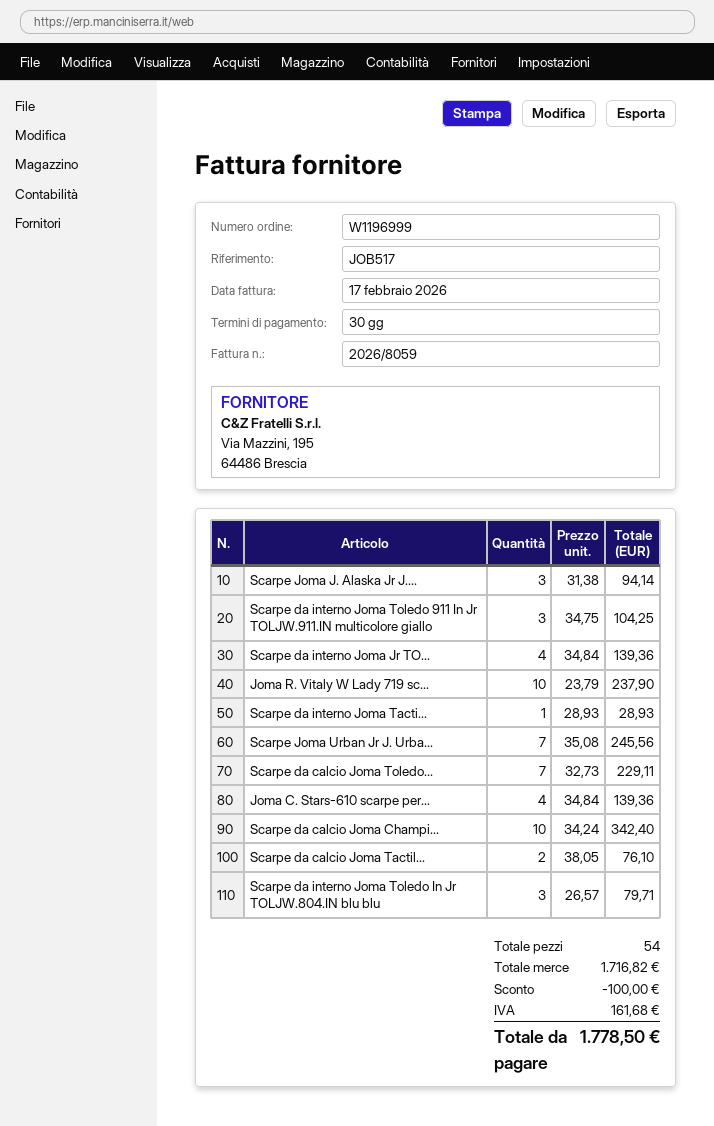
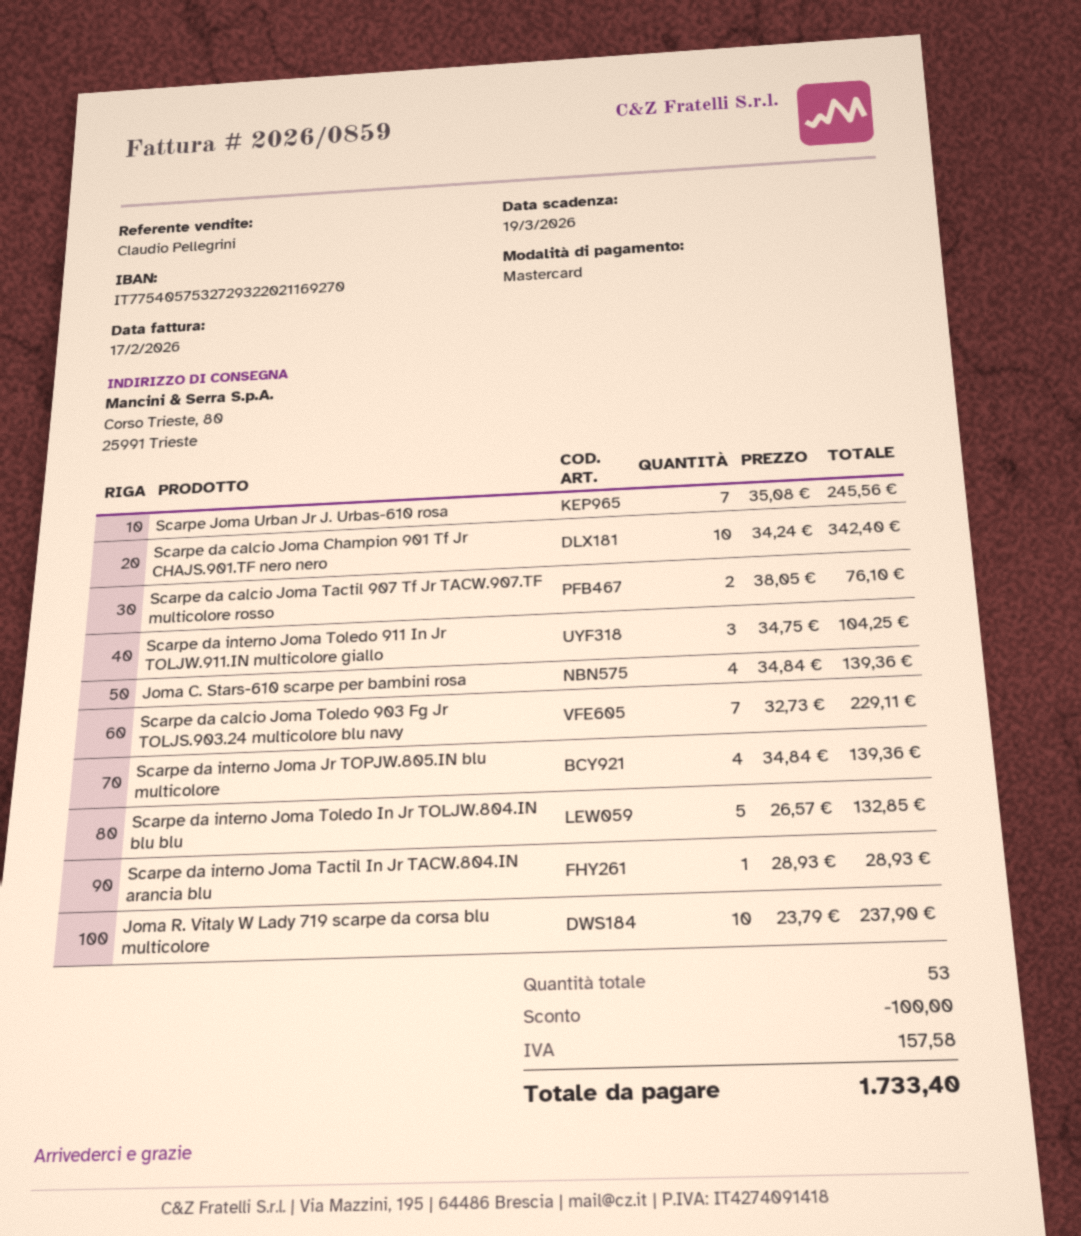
invoice number: 2026/8059 -> 2026/0859
Scarpe Joma J. Alaska Jr J....: 3 x 31.38 = 94.14 -> none
Scarpe da interno Joma Toledo In Jr TOLJW.804.IN blu blu: 3 x 26.57 = 79.71 -> 5 x 26.57 = 132.85
total quantity: 54 -> 53
tax: 161.68 -> 157.58
total: 1778.50 -> 1733.40

